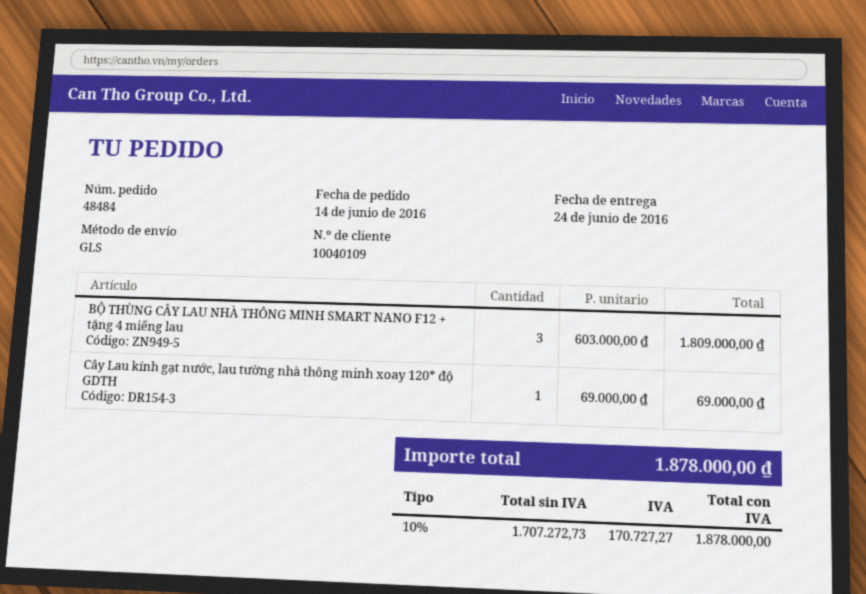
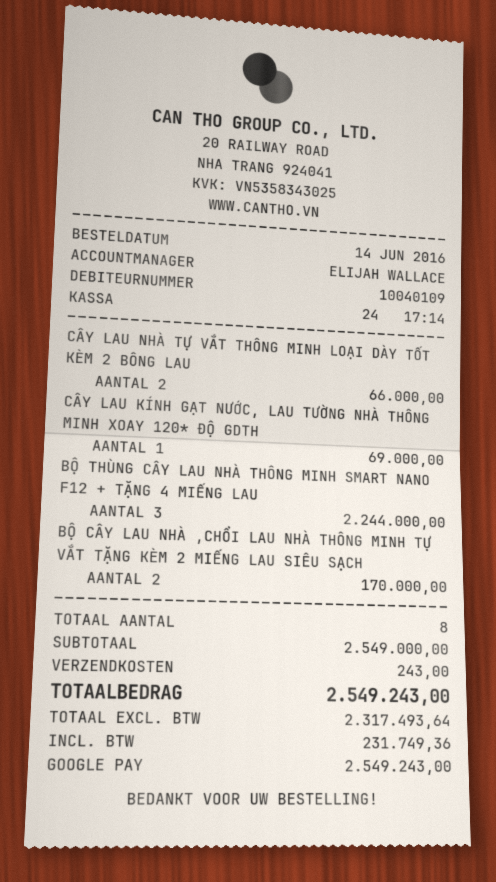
BỘ THÙNG CÂY LAU NHÀ THÔNG MINH SMART NANO F12 + tặng 4 miếng lau: 3 for 1809000.00 -> 3 for 2244000.00
CÂY LAU NHÀ TỰ VẮT THÔNG MINH LOẠI DÀY TỐT KÈM 2 BÔNG LAU: none -> 2 for 66000.00
BỘ CÂY LAU NHÀ ,CHỔI LAU NHÀ THÔNG MINH TỰ VẮT TẶNG KÈM 2 MIẾNG LAU SIÊU SẠCH: none -> 2 for 170000.00
shipping: none -> 243.00
net: 1707272.73 -> 2317493.64
tax: 170727.27 -> 231749.36
total: 1878000.00 -> 2549243.00

